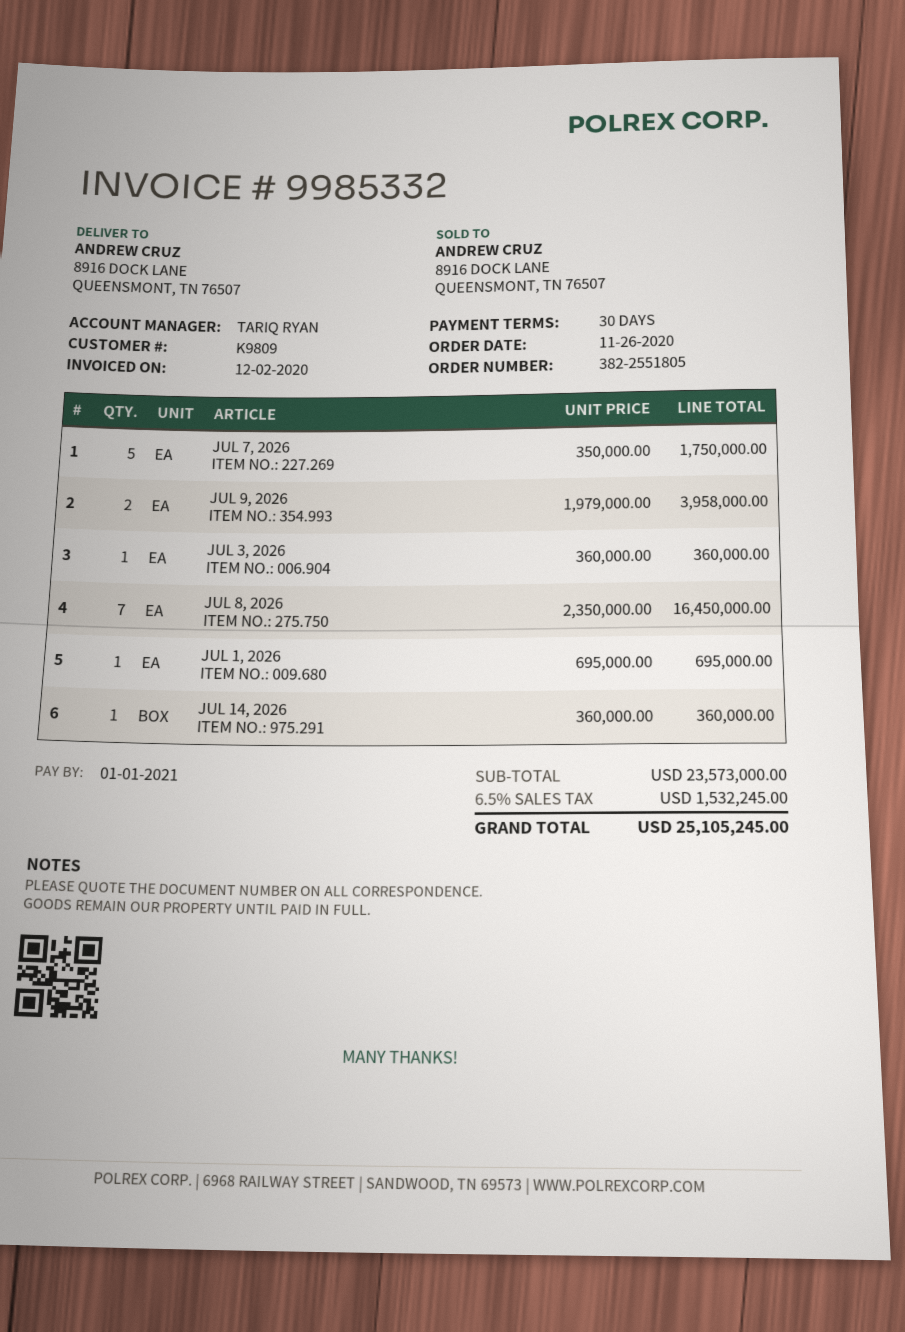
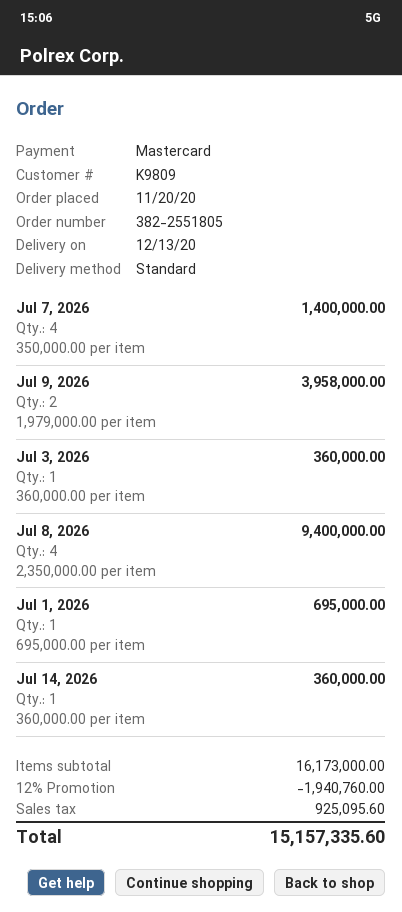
order date: 2020-11-26 -> 2020-11-20
JUL 7, 2026: 5 x 350000.00 = 1750000.00 -> 4 x 350000.00 = 1400000.00
JUL 8, 2026: 7 x 2350000.00 = 16450000.00 -> 4 x 2350000.00 = 9400000.00
subtotal: 23573000.00 -> 16173000.00
discount: none -> 12% = 1940760.00
tax: 1532245.00 -> 925095.60
total: 25105245.00 -> 15157335.60

